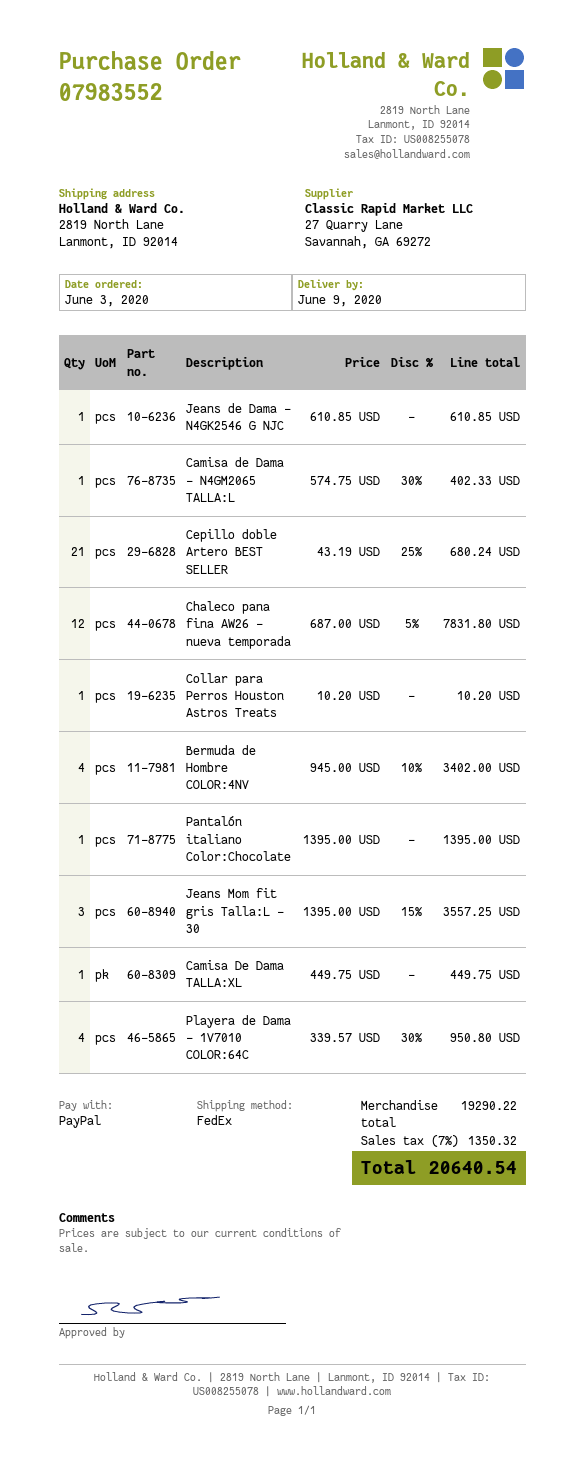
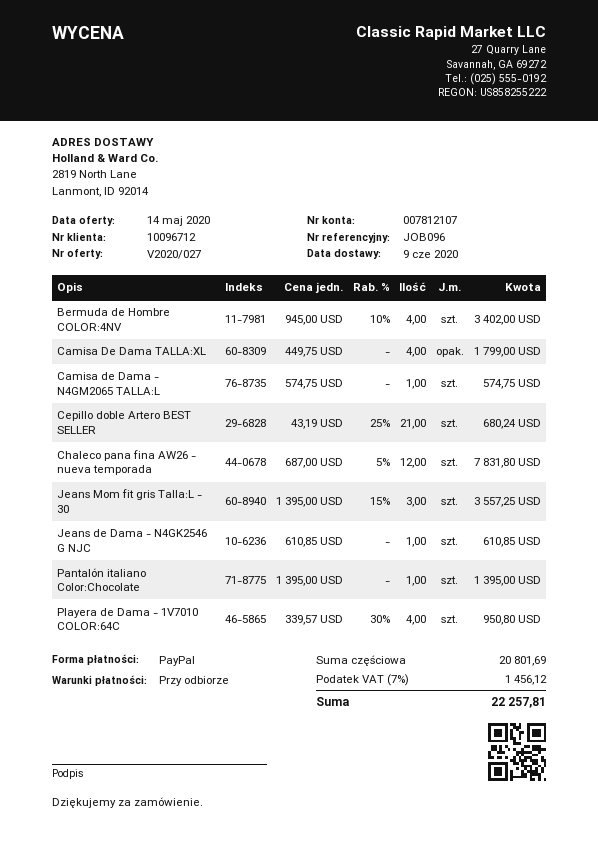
Camisa de Dama - N4GM2065 TALLA:L: 1 x 574.75 - 30% = 402.33 -> 1 x 574.75 = 574.75
Collar para Perros Houston Astros Treats: 1 x 10.20 = 10.20 -> none
Camisa De Dama TALLA:XL: 1 x 449.75 = 449.75 -> 4 x 449.75 = 1799.00
subtotal: 19290.22 -> 20801.69
tax: 7% = 1350.32 -> 7% = 1456.12
total: 20640.54 -> 22257.81

